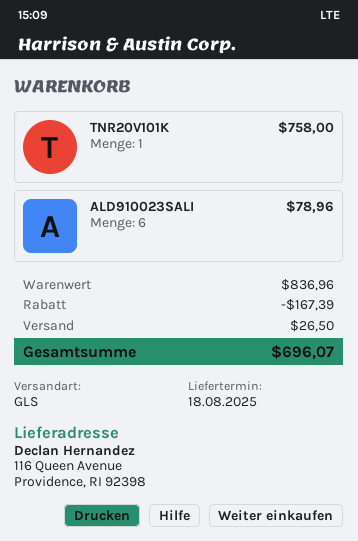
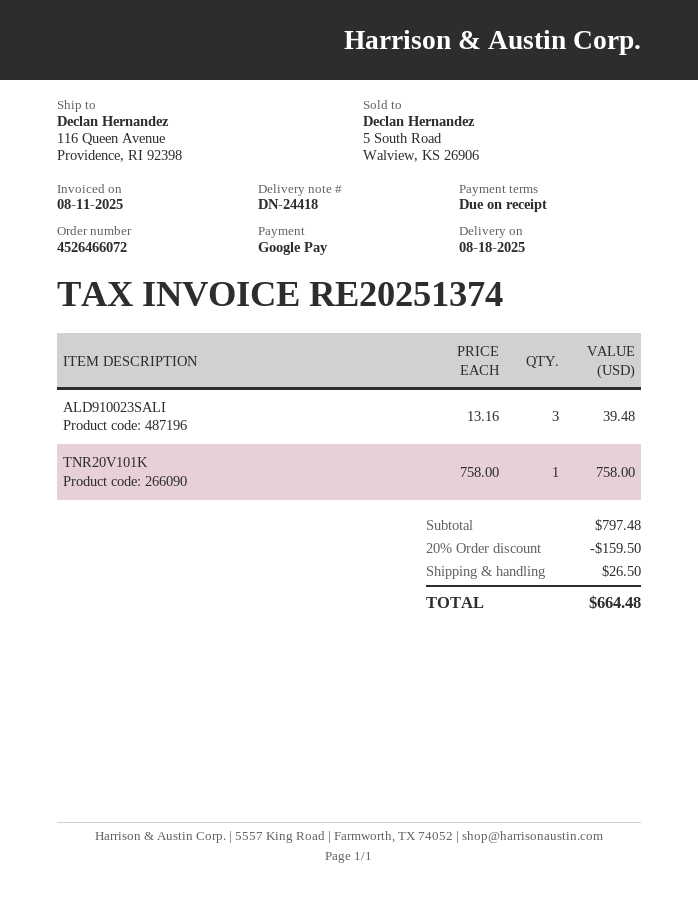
ALD910023SALI: 6 for 78.96 -> 3 for 39.48
subtotal: 836.96 -> 797.48
discount: 167.39 -> 159.50
total: 696.07 -> 664.48

